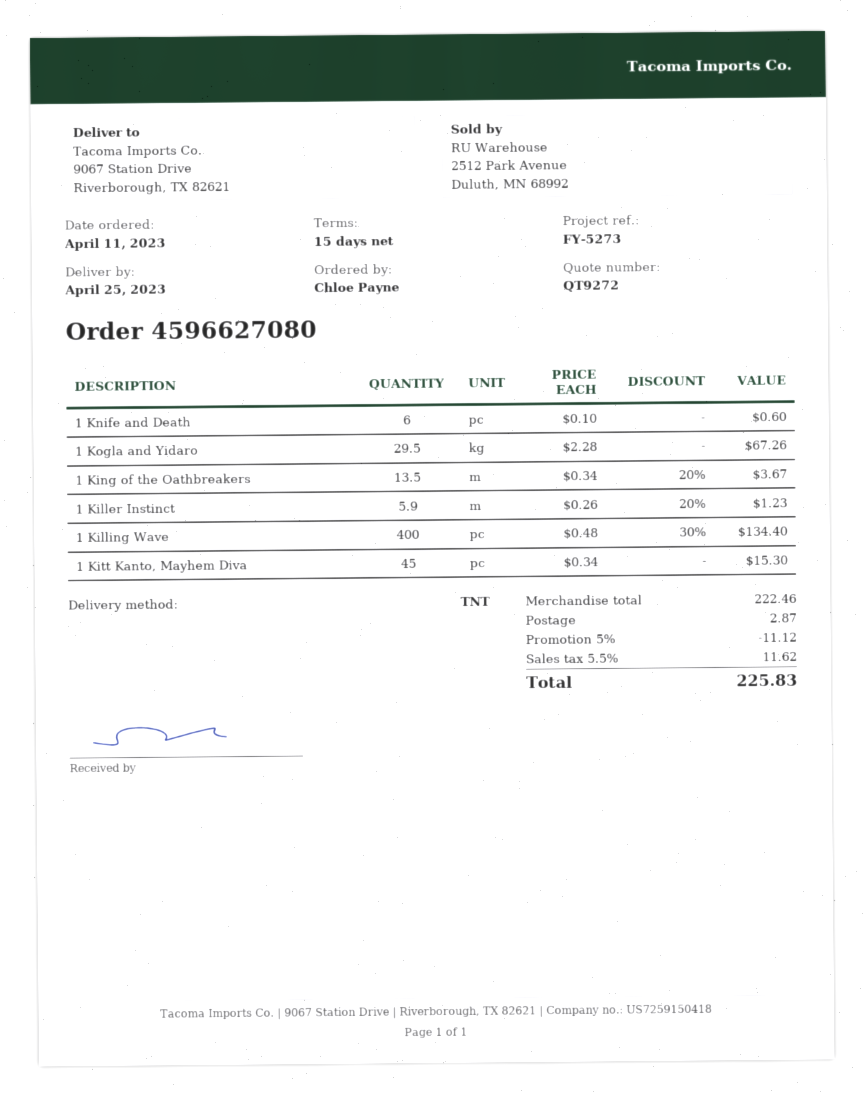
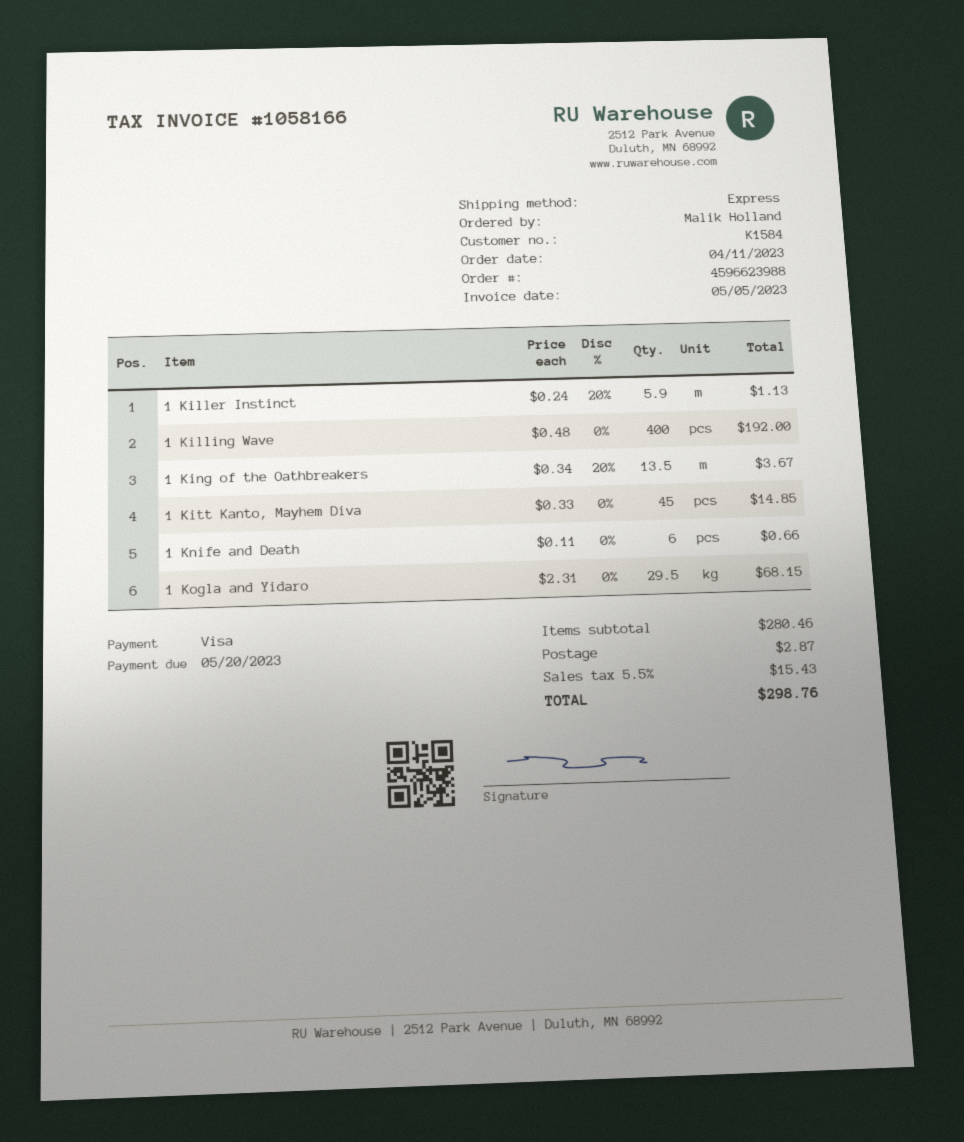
order number: 4596627080 -> 4596623988
ordered by: Chloe Payne -> Malik Holland
shipping method: TNT -> express
1 Knife and Death: 6 x 0.10 = 0.60 -> 6 x 0.11 = 0.66
1 Kogla and Yidaro: 29.5 x 2.28 = 67.26 -> 29.5 x 2.31 = 68.15
1 Killer Instinct: 5.9 x 0.26 - 20% = 1.23 -> 5.9 x 0.24 - 20% = 1.13
1 Killing Wave: 400 x 0.48 - 30% = 134.40 -> 400 x 0.48 = 192.00
1 Kitt Kanto, Mayhem Diva: 45 x 0.34 = 15.30 -> 45 x 0.33 = 14.85
subtotal: 222.46 -> 280.46
discount: 5% = 11.12 -> none
tax: 5.5% = 11.62 -> 5.5% = 15.43
total: 225.83 -> 298.76

